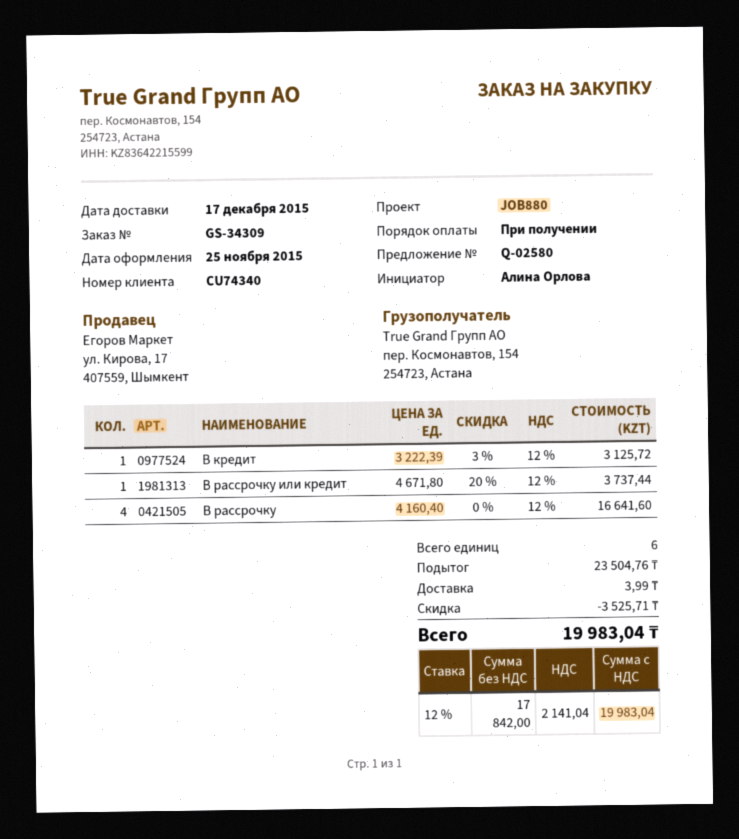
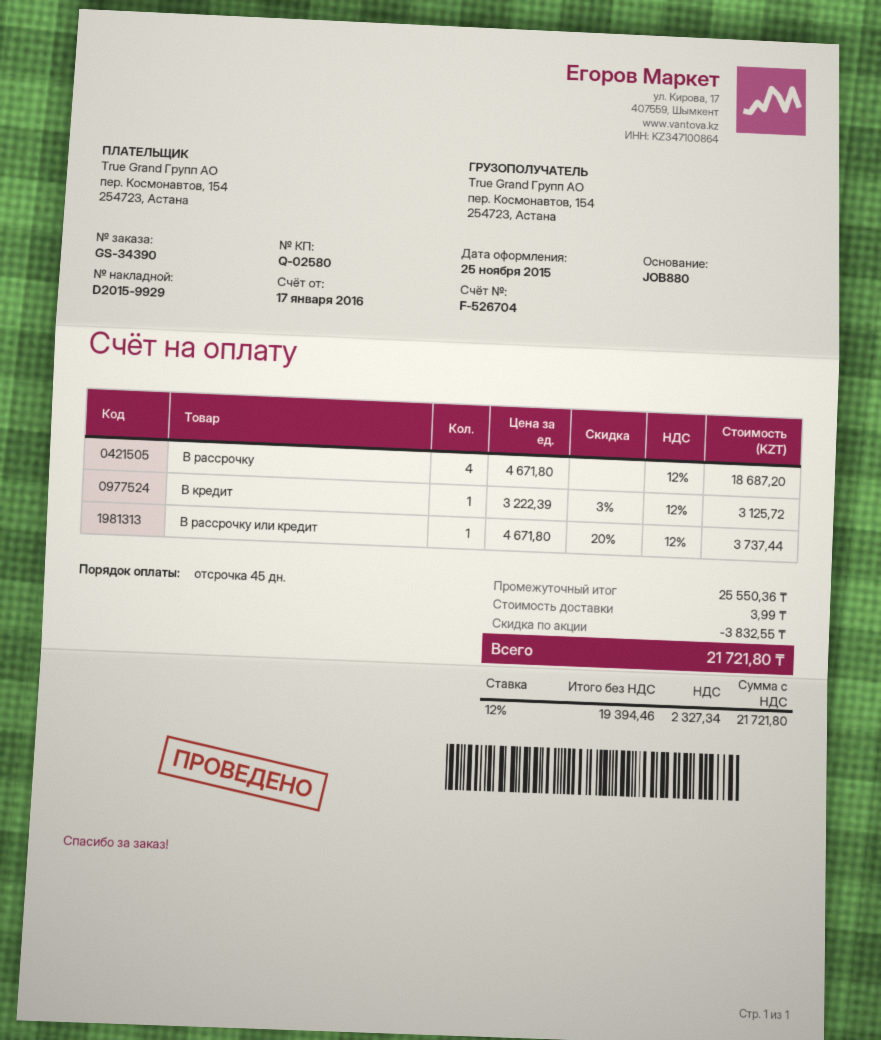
order number: GS-34309 -> GS-34390
payment terms: on receipt -> 45 days
В рассрочку: 4 x 4160.40 = 16641.60 -> 4 x 4671.80 = 18687.20
subtotal: 23504.76 -> 25550.36
discount: 3525.71 -> 3832.55
net: 17842.00 -> 19394.46
tax: 12% = 2141.04 -> 12% = 2327.34
total: 19983.04 -> 21721.80

